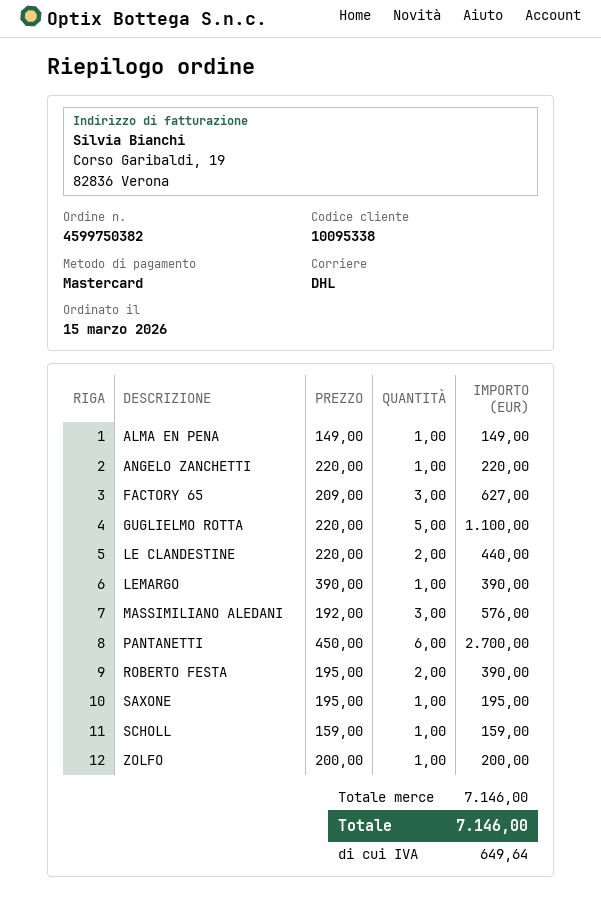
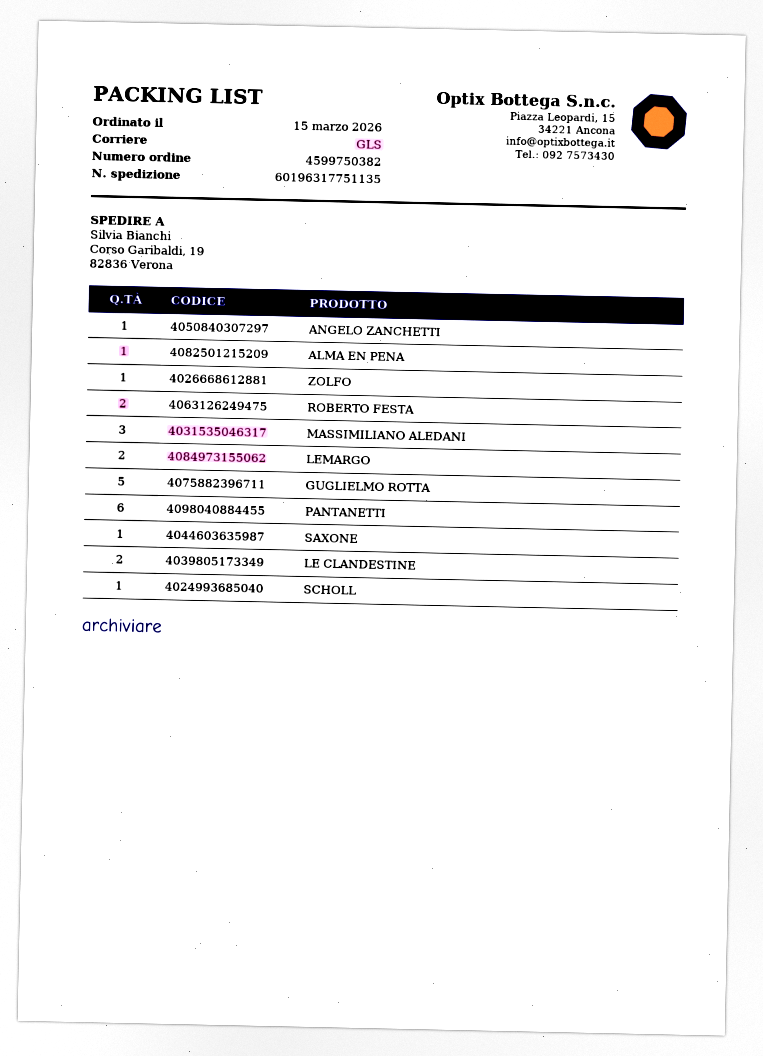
shipping method: DHL -> GLS
FACTORY 65: 3 -> none
LEMARGO: 1 -> 2

